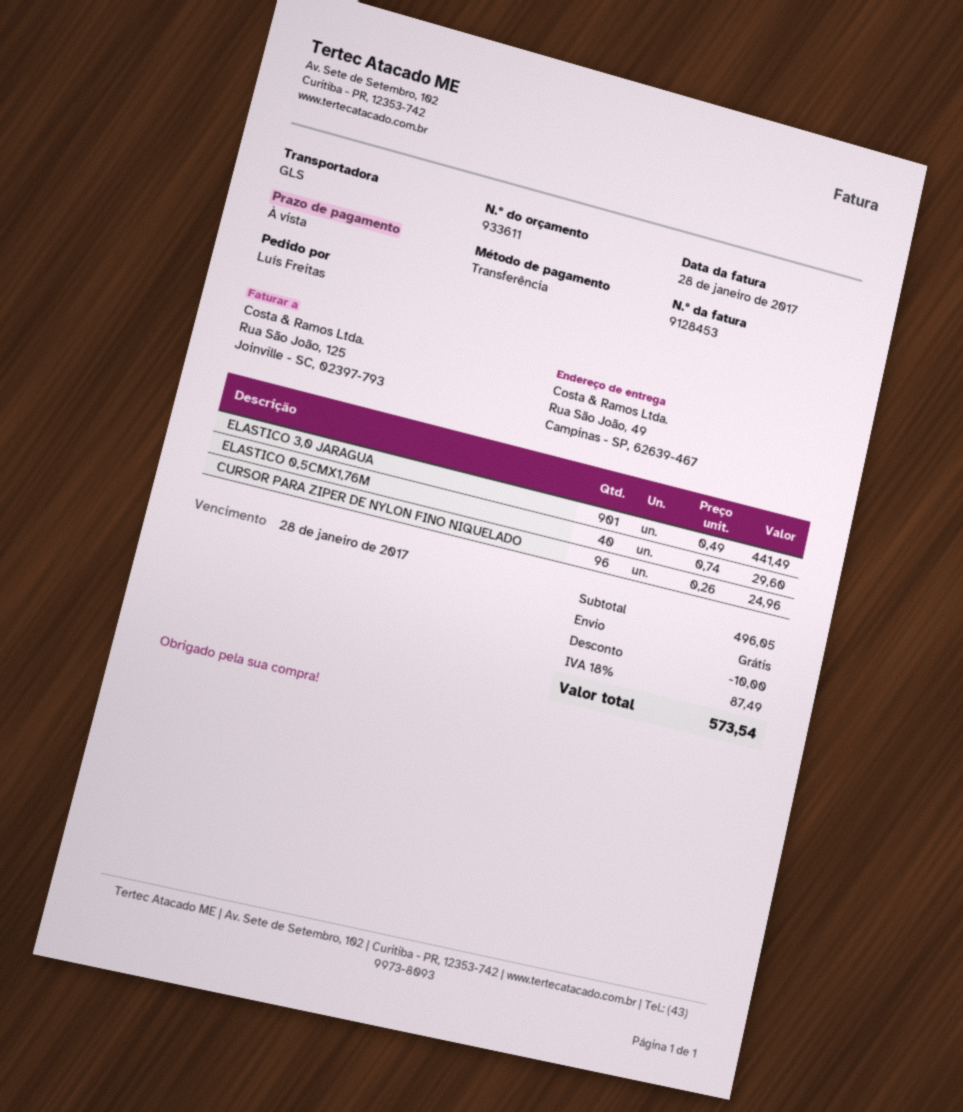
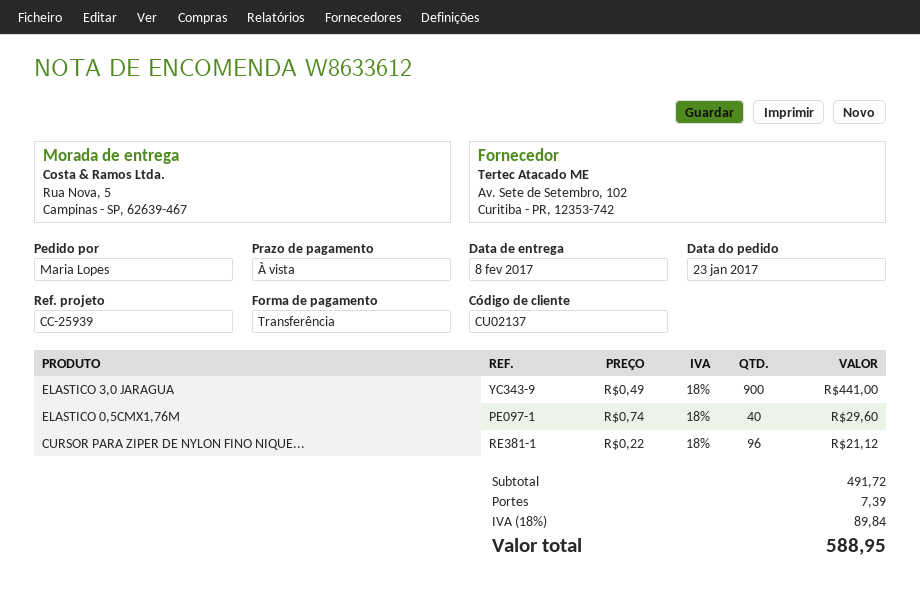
ordered by: Luís Freitas -> Maria Lopes
ship to: Rua São João, 49, Campinas - SP, 62639-467 -> Rua Nova, 5, Campinas - SP, 62639-467
ELASTICO 3,0 JARAGUA: 901 x 0.49 = 441.49 -> 900 x 0.49 = 441.00
CURSOR PARA ZIPER DE NYLON FINO NIQUELADO: 96 x 0.26 = 24.96 -> 96 x 0.22 = 21.12
subtotal: 496.05 -> 491.72
discount: 10.00 -> none
shipping: 0.00 -> 7.39
tax: 18% = 87.49 -> 18% = 89.84
total: 573.54 -> 588.95

